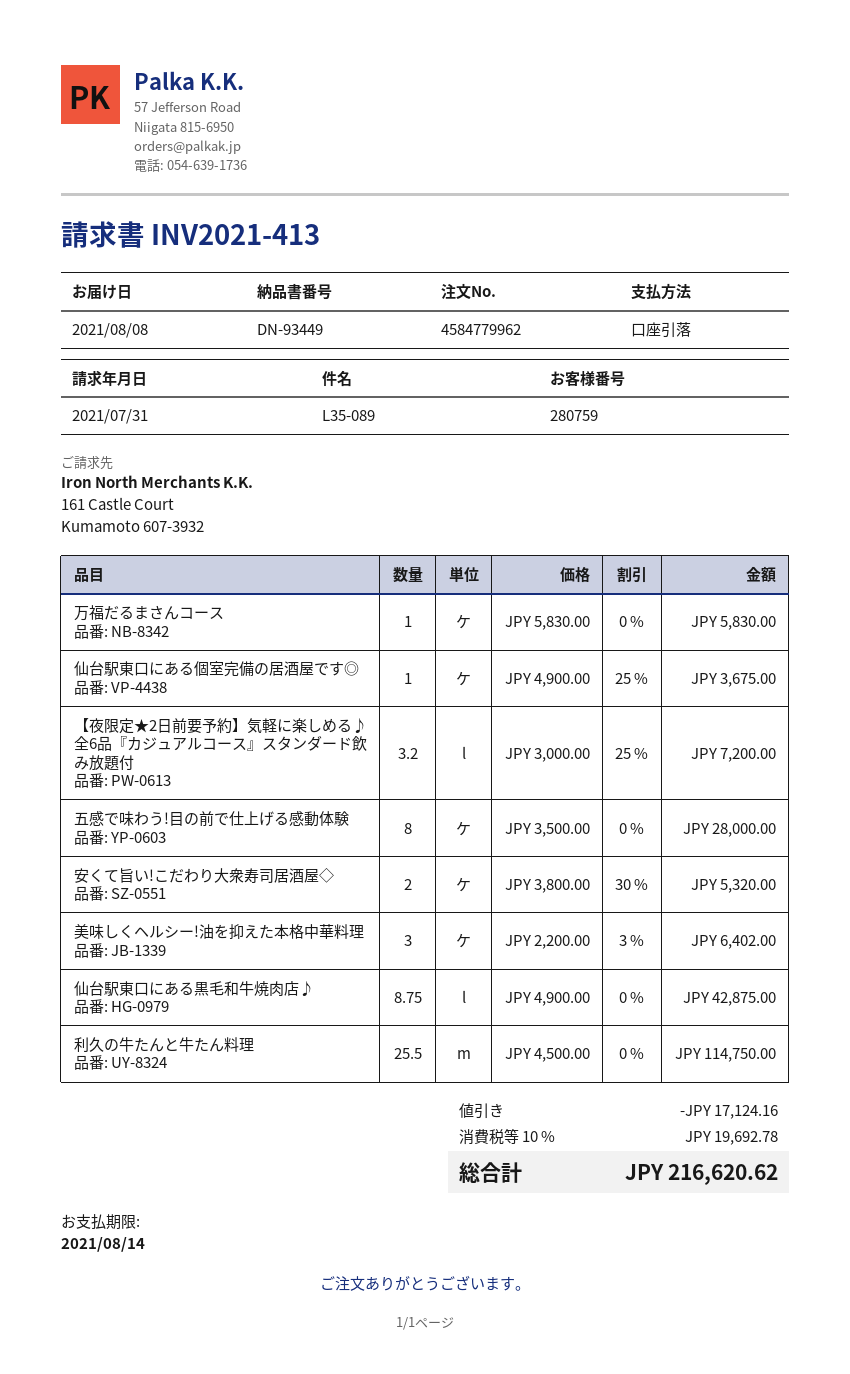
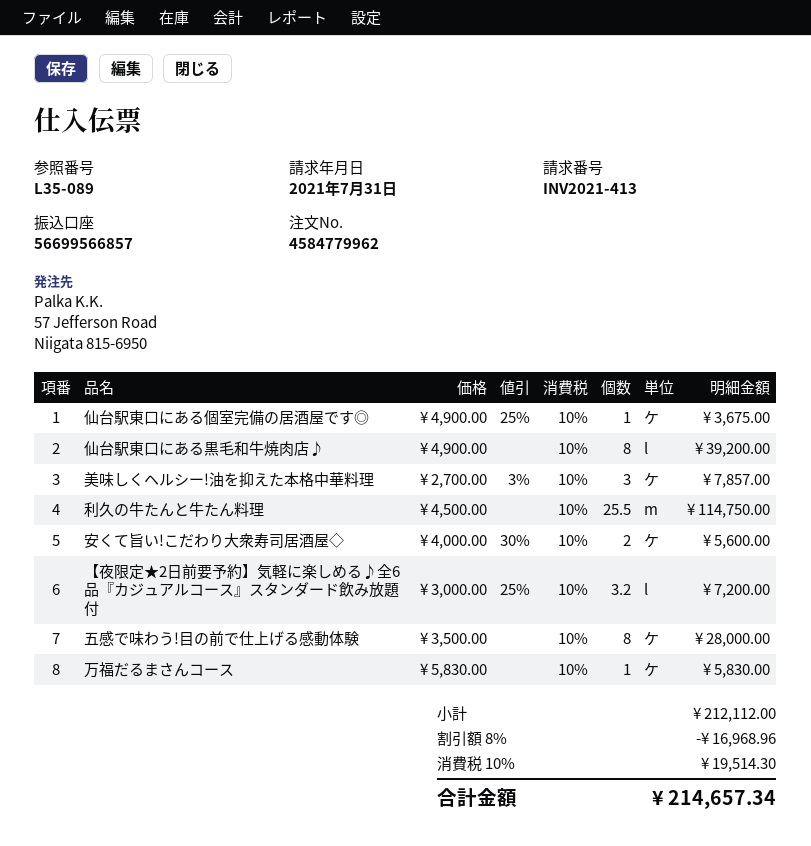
安くて旨い!こだわり大衆寿司居酒屋◇: 2 x 3800.00 - 30% = 5320.00 -> 2 x 4000.00 - 30% = 5600.00
美味しくヘルシー!油を抑えた本格中華料理: 3 x 2200.00 - 3% = 6402.00 -> 3 x 2700.00 - 3% = 7857.00
仙台駅東口にある黒毛和牛焼肉店♪: 8.75 x 4900.00 = 42875.00 -> 8 x 4900.00 = 39200.00
discount: 17124.16 -> 16968.96
tax: 10% = 19692.78 -> 10% = 19514.30
total: 216620.62 -> 214657.34

